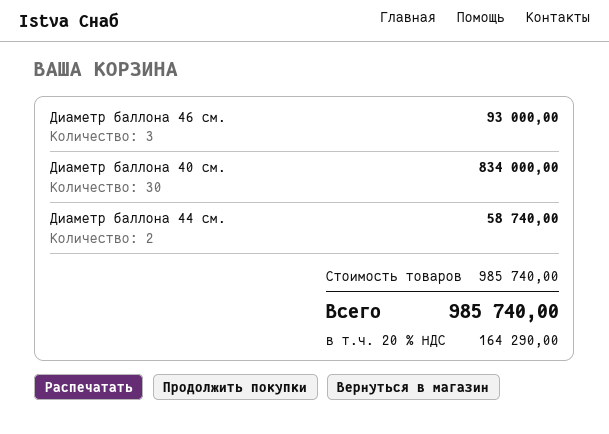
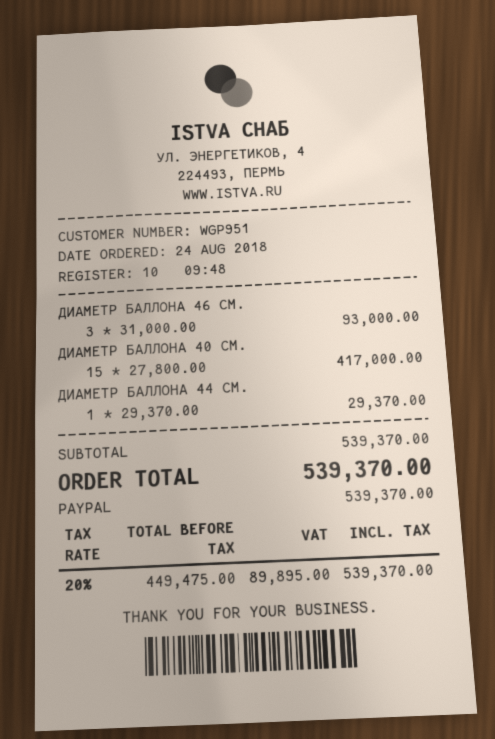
Диаметр баллона 40 см.: 30 for 834000.00 -> 15 for 417000.00
Диаметр баллона 44 см.: 2 for 58740.00 -> 1 for 29370.00
subtotal: 985740.00 -> 539370.00
tax: 20% = 164290.00 -> 20% = 89895.00
total: 985740.00 -> 539370.00

